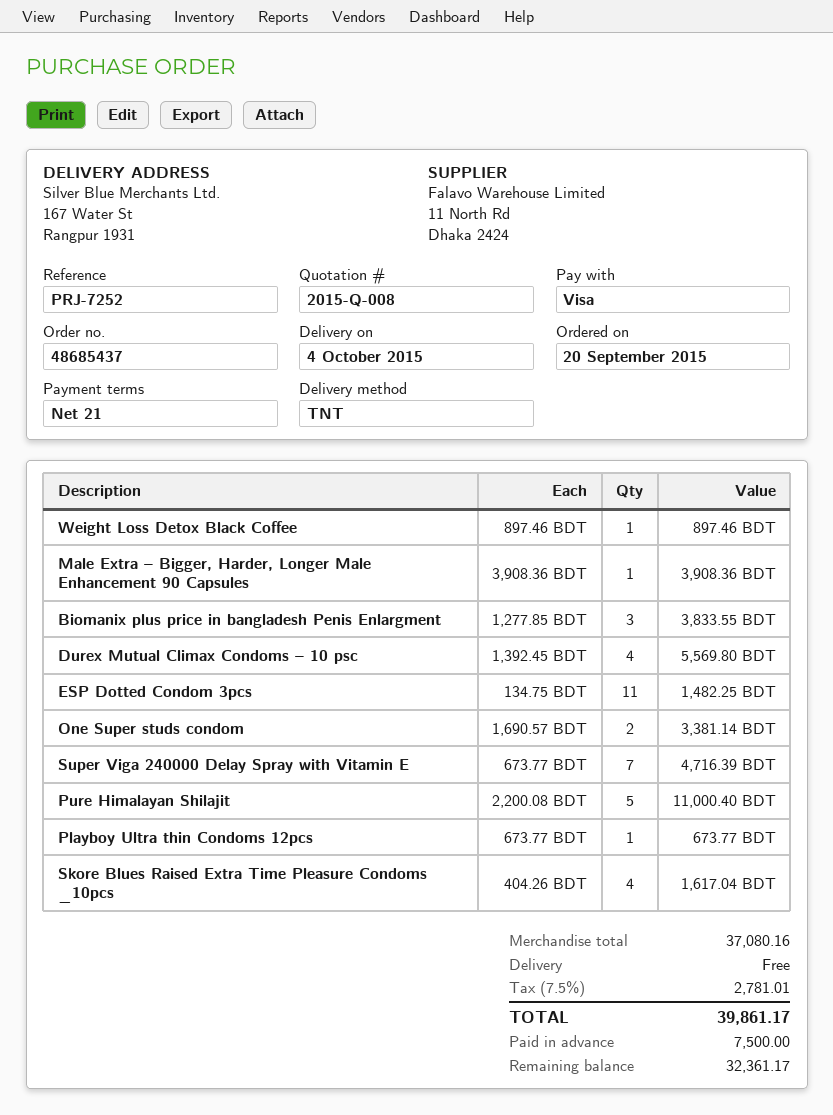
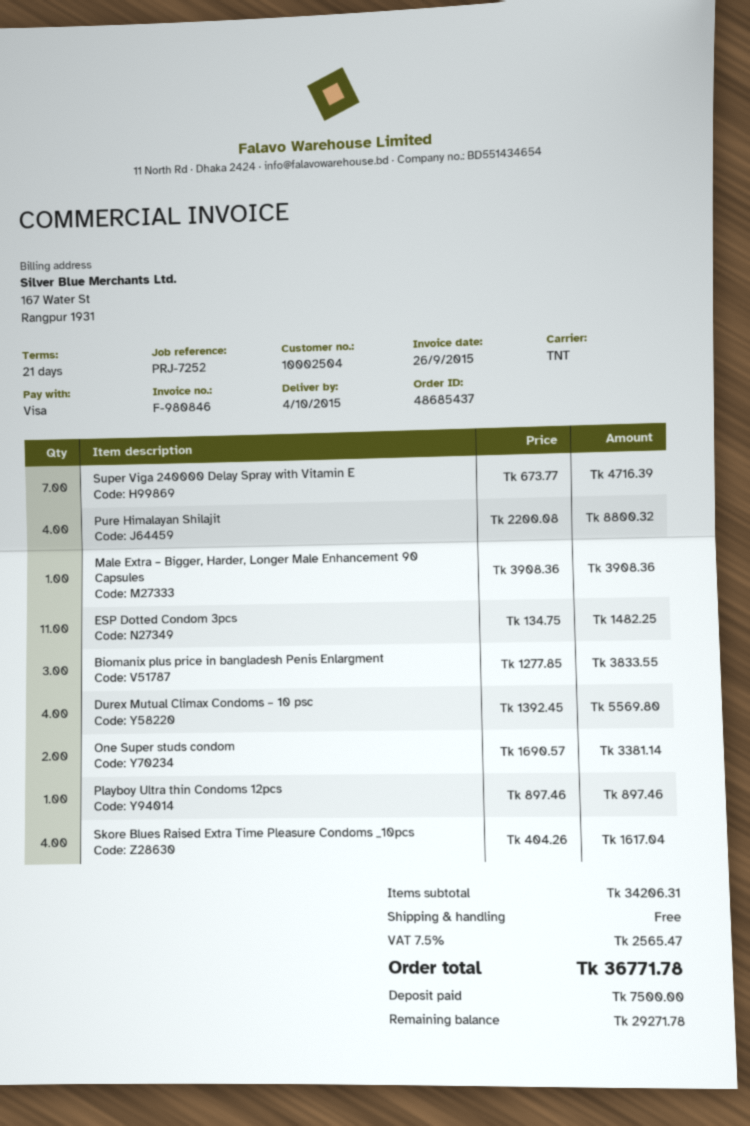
Weight Loss Detox Black Coffee: 1 x 897.46 = 897.46 -> none
Pure Himalayan Shilajit: 5 x 2200.08 = 11000.40 -> 4 x 2200.08 = 8800.32
Playboy Ultra thin Condoms 12pcs: 1 x 673.77 = 673.77 -> 1 x 897.46 = 897.46
subtotal: 37080.16 -> 34206.31
tax: 7.5% = 2781.01 -> 7.5% = 2565.47
total: 39861.17 -> 36771.78
balance: 32361.17 -> 29271.78

